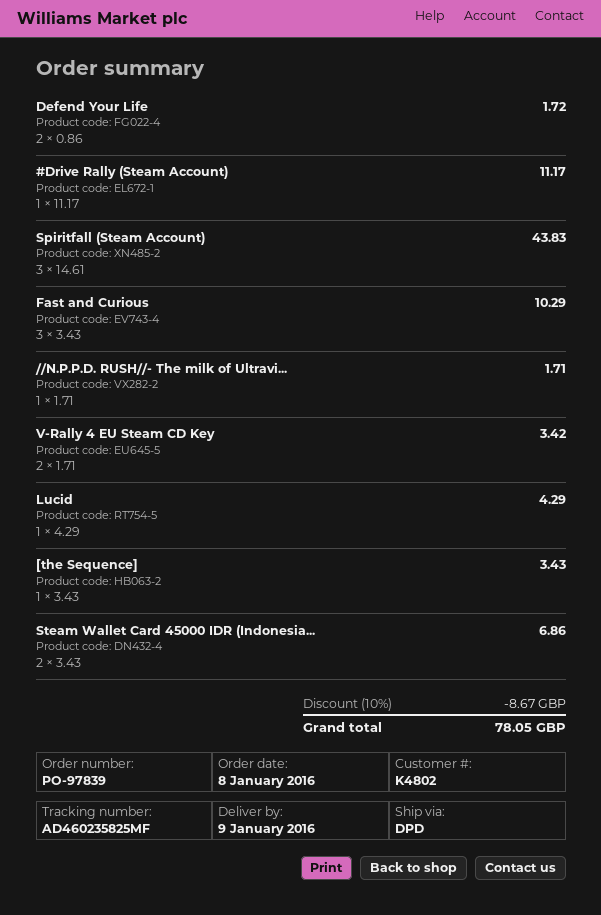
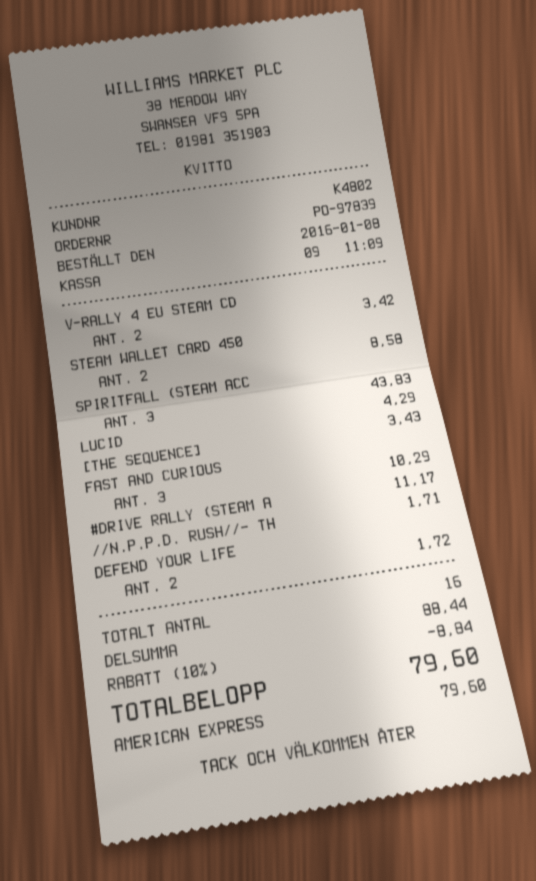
Steam Wallet Card 45000 IDR (Indonesia...: 2 for 6.86 -> 2 for 8.58
discount: 10% = 8.67 -> 10% = 8.84
total: 78.05 -> 79.60

